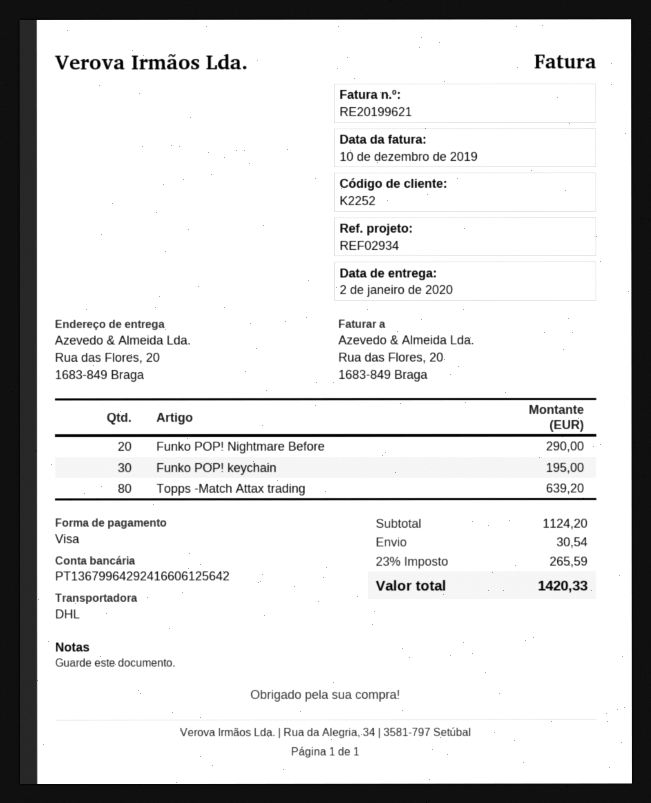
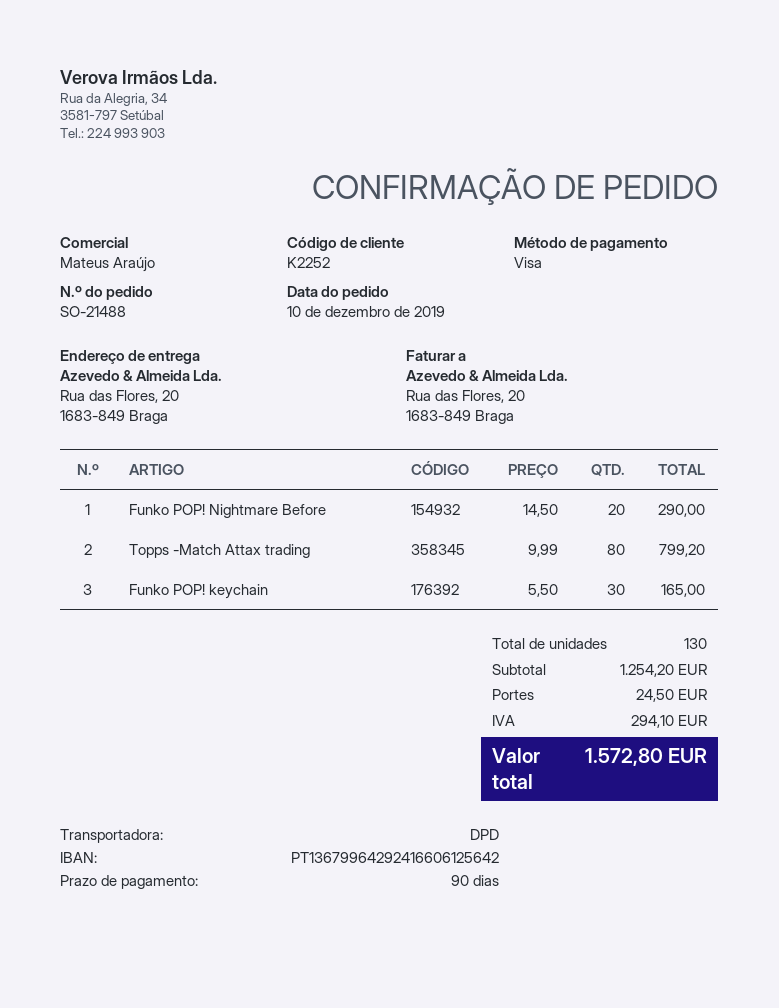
shipping method: DHL -> DPD
Funko POP! keychain: 30 for 195.00 -> 30 for 165.00
Topps -Match Attax trading: 80 for 639.20 -> 80 for 799.20
subtotal: 1124.20 -> 1254.20
shipping: 30.54 -> 24.50
tax: 265.59 -> 294.10
total: 1420.33 -> 1572.80

